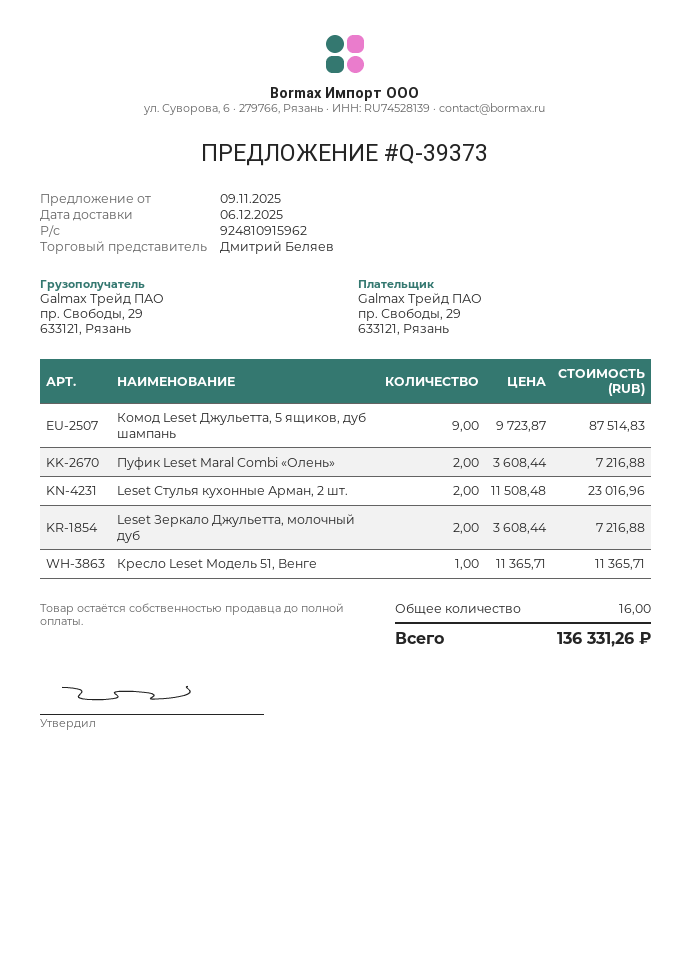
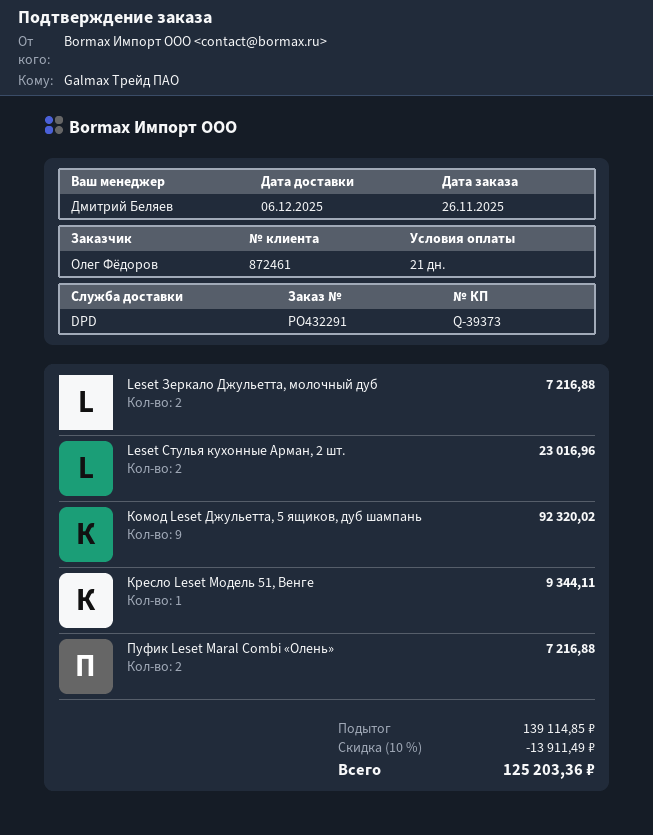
Комод Leset Джульетта, 5 ящиков, дуб шампань: 9 for 87514.83 -> 9 for 92320.02
Кресло Leset Модель 51, Венге: 1 for 11365.71 -> 1 for 9344.11
discount: none -> 10% = 13911.49
total: 136331.26 -> 125203.36

